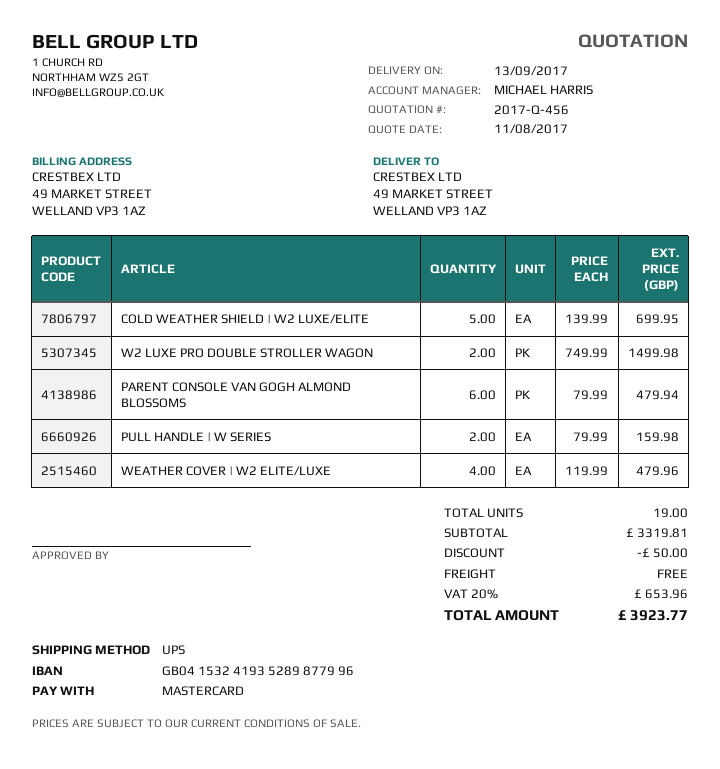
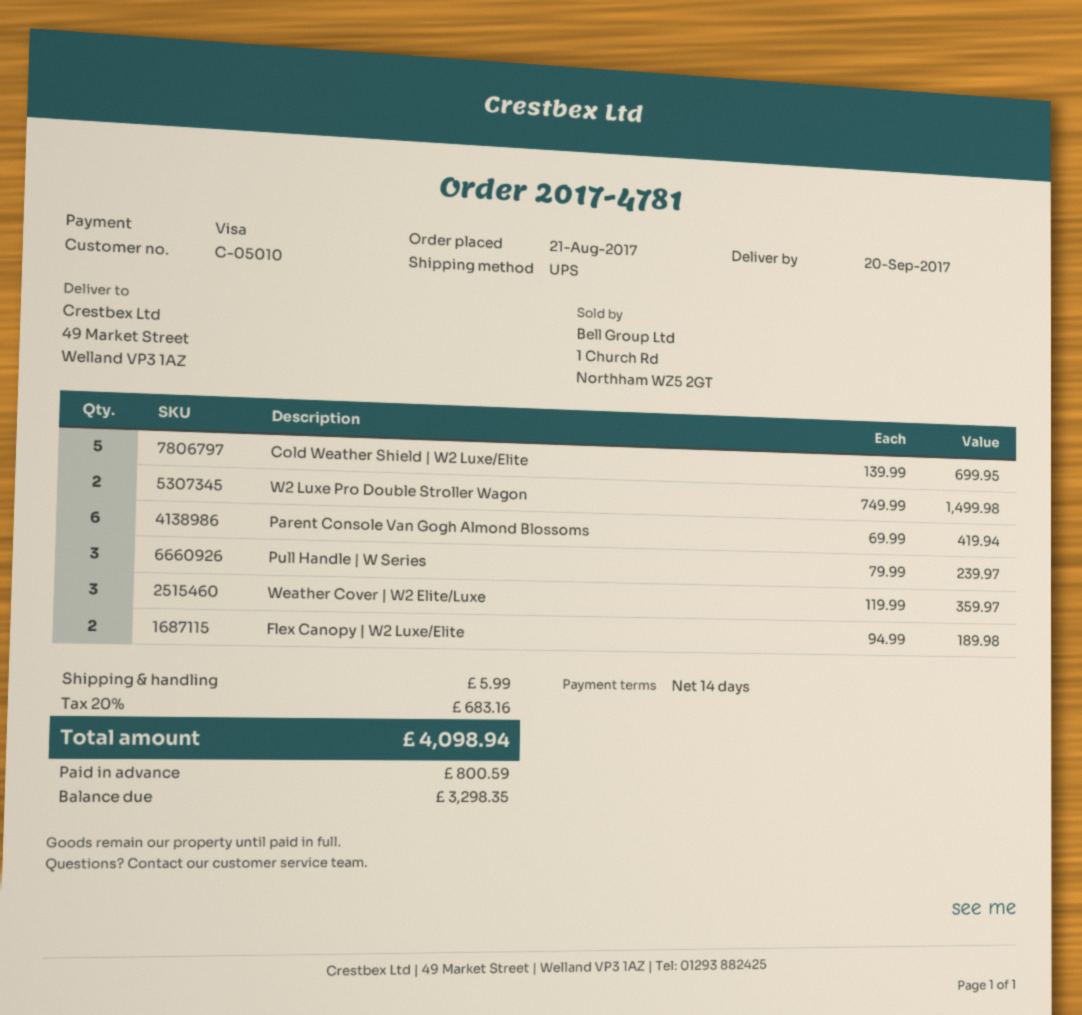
delivery date: 2017-09-13 -> 2017-09-20
payment method: Mastercard -> Visa
PARENT CONSOLE VAN GOGH ALMOND BLOSSOMS: 6 x 79.99 = 479.94 -> 6 x 69.99 = 419.94
PULL HANDLE | W SERIES: 2 x 79.99 = 159.98 -> 3 x 79.99 = 239.97
WEATHER COVER | W2 ELITE/LUXE: 4 x 119.99 = 479.96 -> 3 x 119.99 = 359.97
Flex Canopy | W2 Luxe/Elite: none -> 2 x 94.99 = 189.98
discount: 50.00 -> none
shipping: 0.00 -> 5.99
tax: 20% = 653.96 -> 20% = 683.16
total: 3923.77 -> 4098.94

